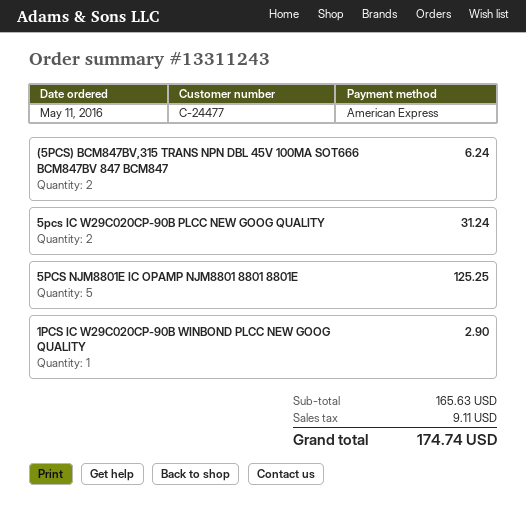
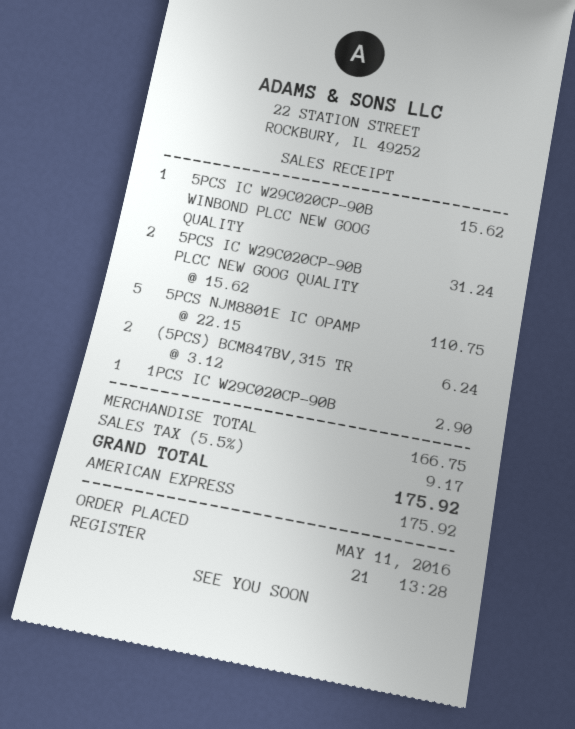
5PCS NJM8801E IC OPAMP NJM8801 8801 8801E: 5 for 125.25 -> 5 for 110.75
5PCS IC W29C020CP-90B WINBOND PLCC NEW GOOG QUALITY: none -> 1 for 15.62
subtotal: 165.63 -> 166.75
tax: 9.11 -> 9.17
total: 174.74 -> 175.92

